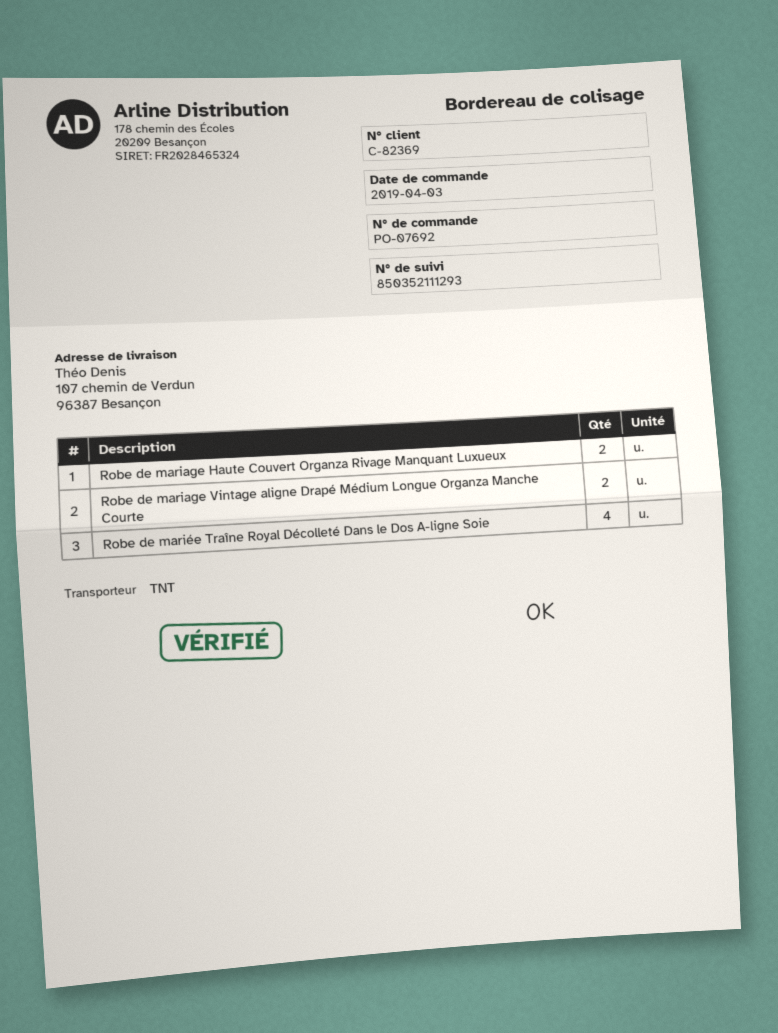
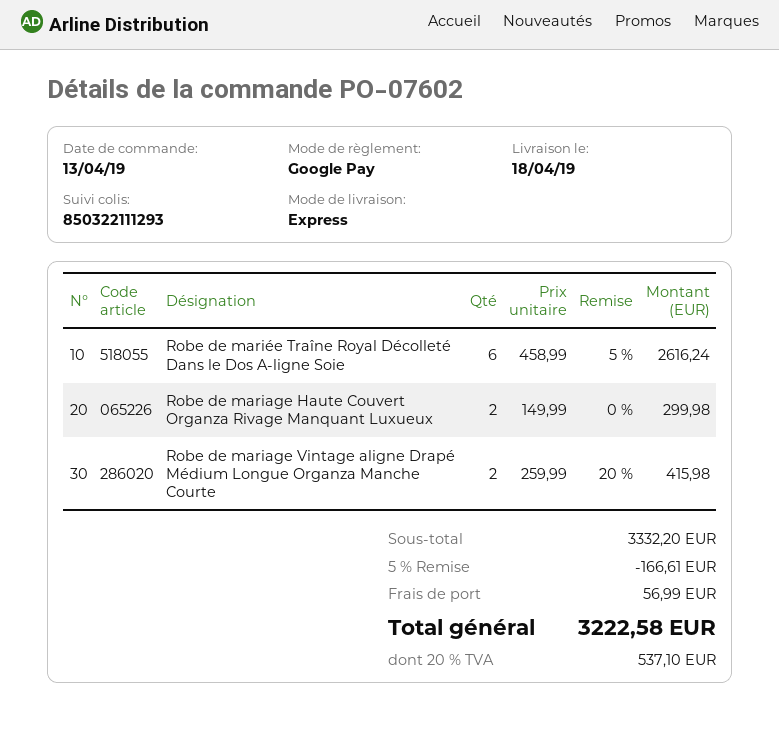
order number: PO-07692 -> PO-07602
order date: 2019-04-03 -> 2019-04-13
shipping method: TNT -> express
tracking number: 850352111293 -> 850322111293
Robe de mariée Traîne Royal Décolleté Dans le Dos A-ligne Soie: 4 -> 6

